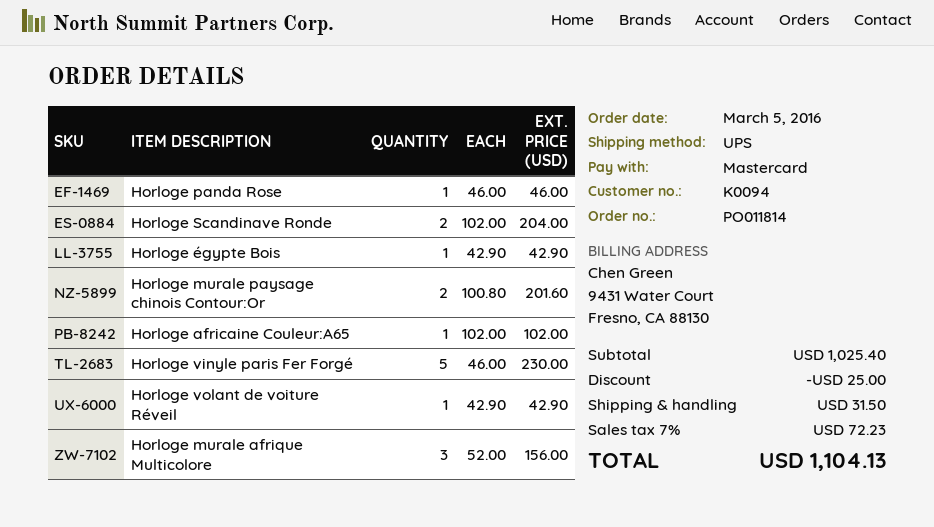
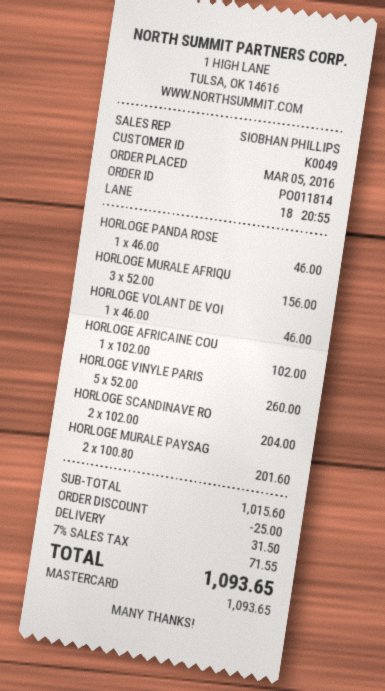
customer number: K0094 -> K0049
Horloge égypte Bois: 1 x 42.90 = 42.90 -> none
Horloge vinyle paris Fer Forgé: 5 x 46.00 = 230.00 -> 5 x 52.00 = 260.00
Horloge volant de voiture Réveil: 1 x 42.90 = 42.90 -> 1 x 46.00 = 46.00
subtotal: 1025.40 -> 1015.60
tax: 7% = 72.23 -> 7% = 71.55
total: 1104.13 -> 1093.65

